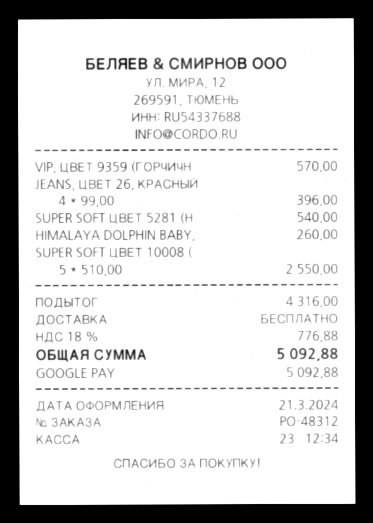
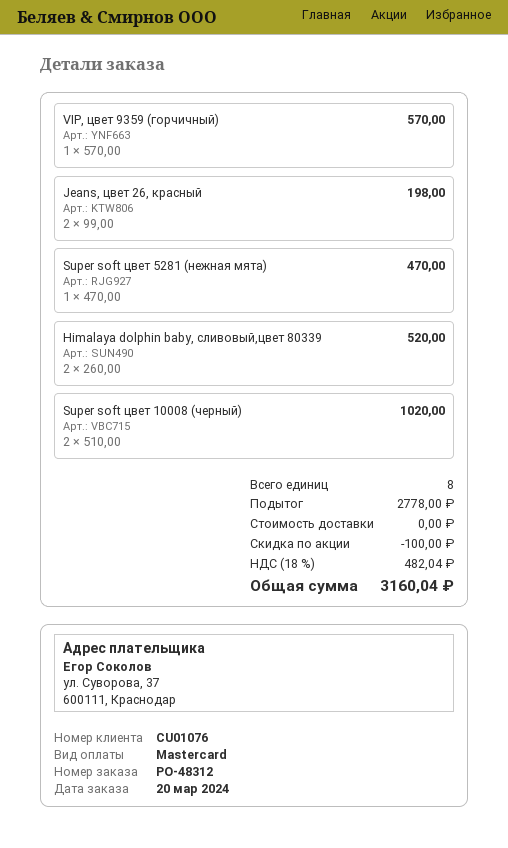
order date: 2024-03-21 -> 2024-03-20
payment method: Google Pay -> Mastercard
JEANS, ЦВЕТ 26, КРАСНЫЙ: 4 x 99.00 = 396.00 -> 2 x 99.00 = 198.00
SUPER SOFT ЦВЕТ 5281 (Н: 1 x 540.00 = 540.00 -> 1 x 470.00 = 470.00
HIMALAYA DOLPHIN BABY,: 1 x 260.00 = 260.00 -> 2 x 260.00 = 520.00
SUPER SOFT ЦВЕТ 10008 (: 5 x 510.00 = 2550.00 -> 2 x 510.00 = 1020.00
subtotal: 4316.00 -> 2778.00
discount: none -> 100.00
tax: 18% = 776.88 -> 18% = 482.04
total: 5092.88 -> 3160.04

